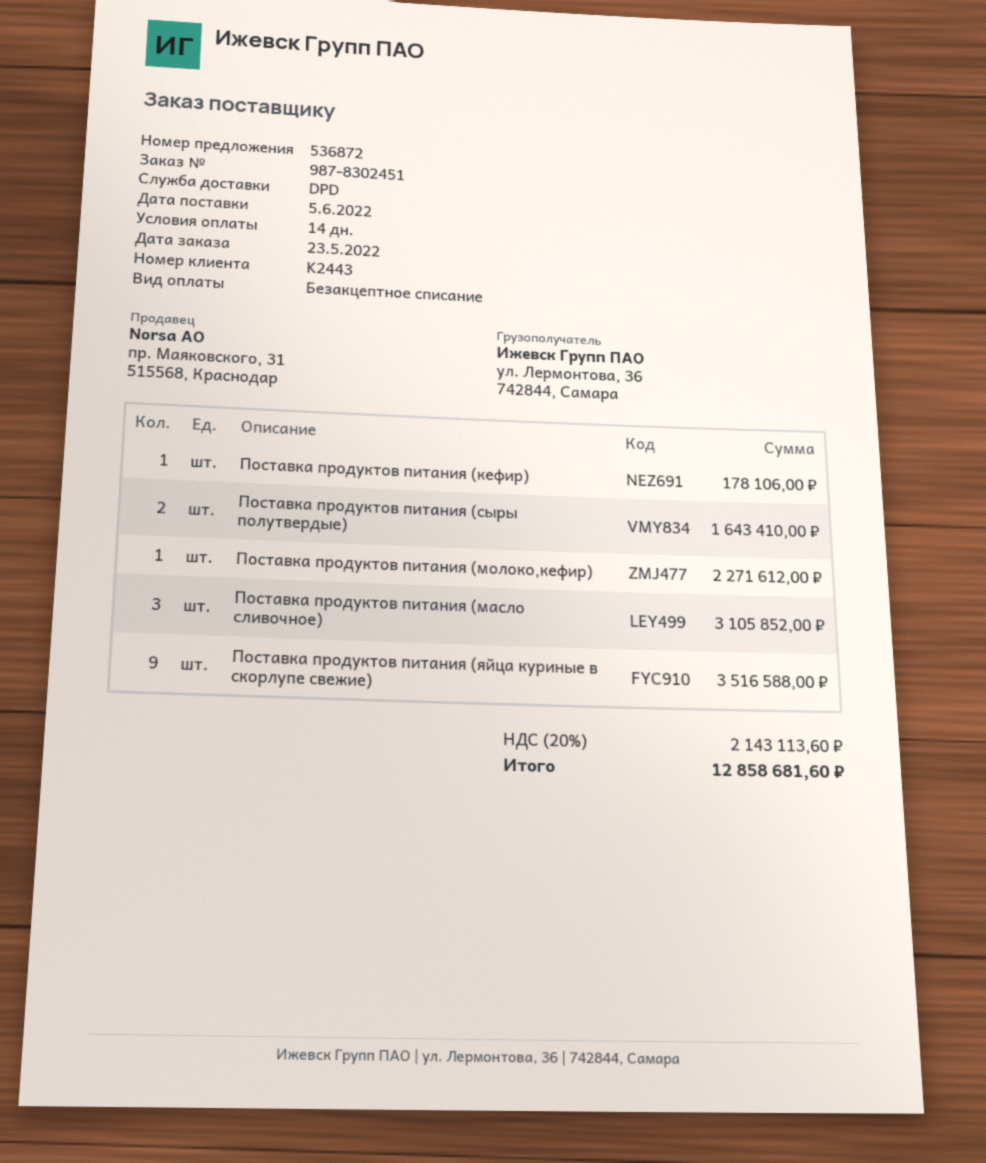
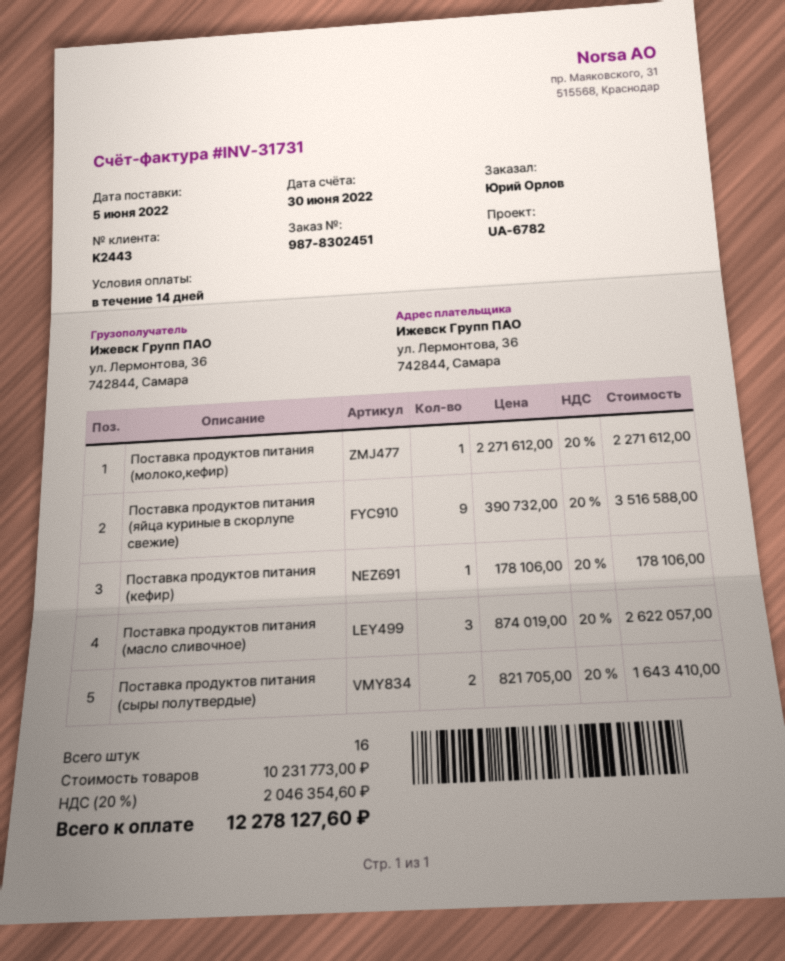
Поставка продуктов питания (масло сливочное): 3 for 3105852.00 -> 3 for 2622057.00
tax: 20% = 2143113.60 -> 20% = 2046354.60
total: 12858681.60 -> 12278127.60

